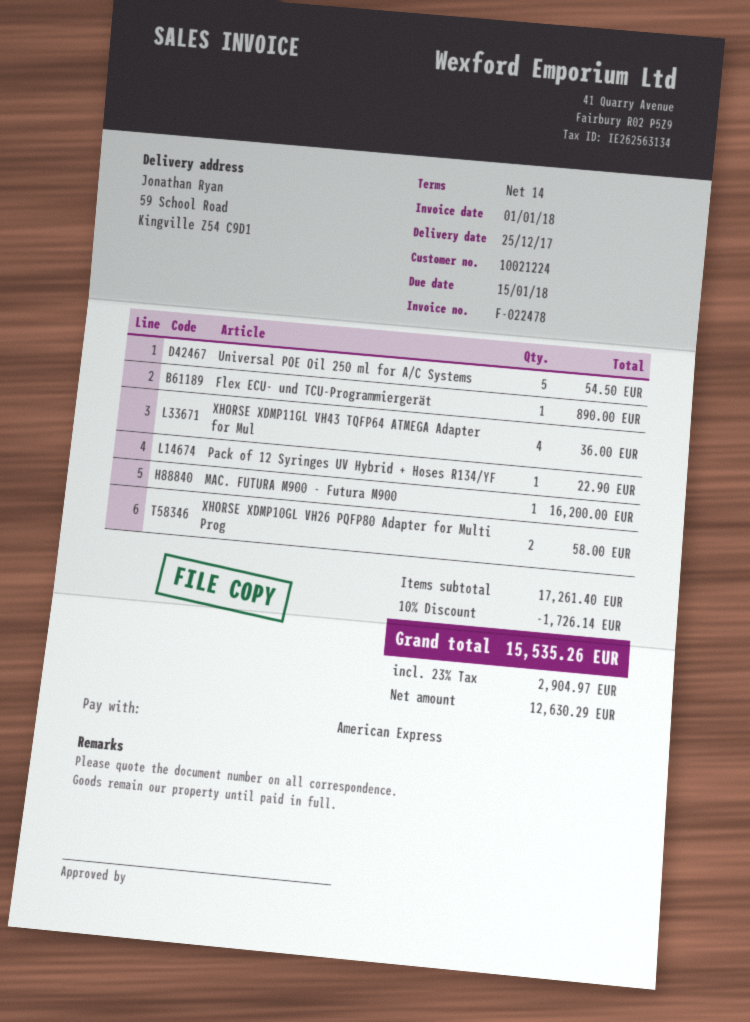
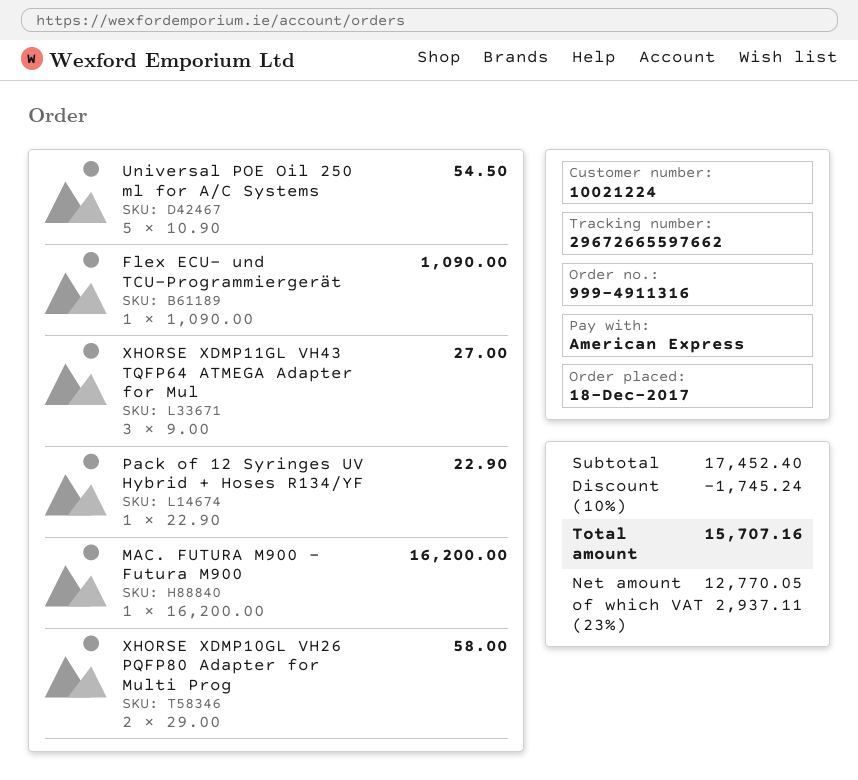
Flex ECU- und TCU-Programmiergerät: 1 for 890.00 -> 1 for 1090.00
XHORSE XDMP11GL VH43 TQFP64 ATMEGA Adapter for Mul: 4 for 36.00 -> 3 for 27.00
subtotal: 17261.40 -> 17452.40
discount: 10% = 1726.14 -> 10% = 1745.24
net: 12630.29 -> 12770.05
tax: 23% = 2904.97 -> 23% = 2937.11
total: 15535.26 -> 15707.16

